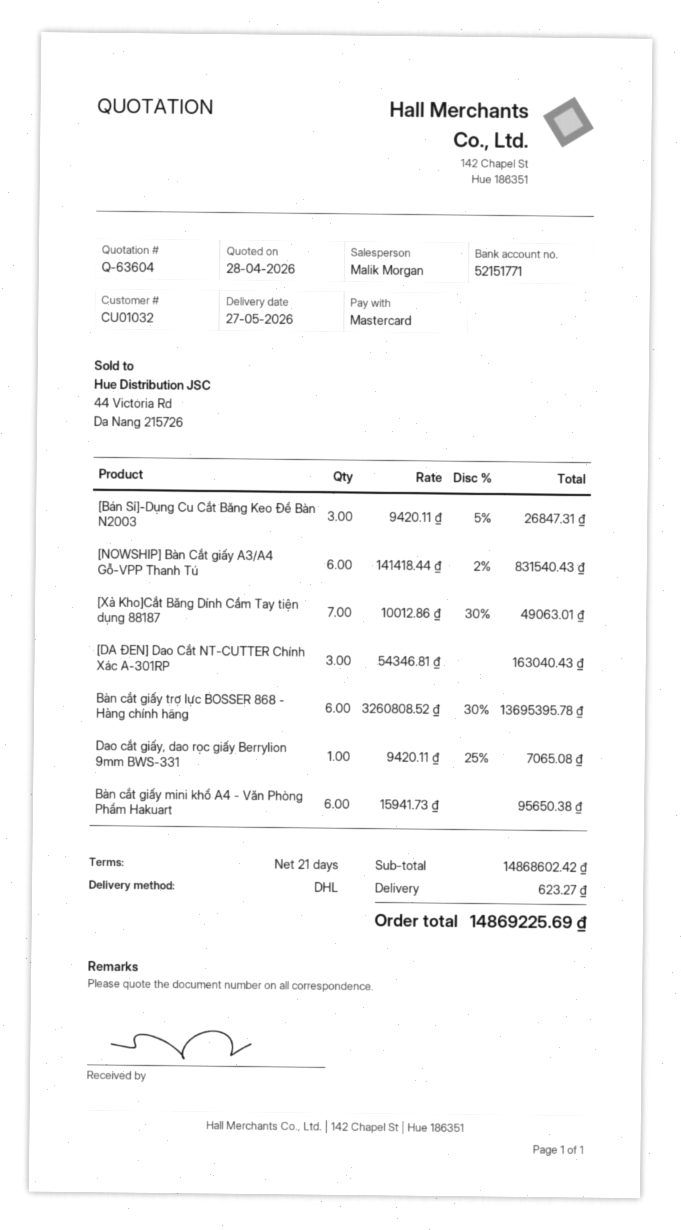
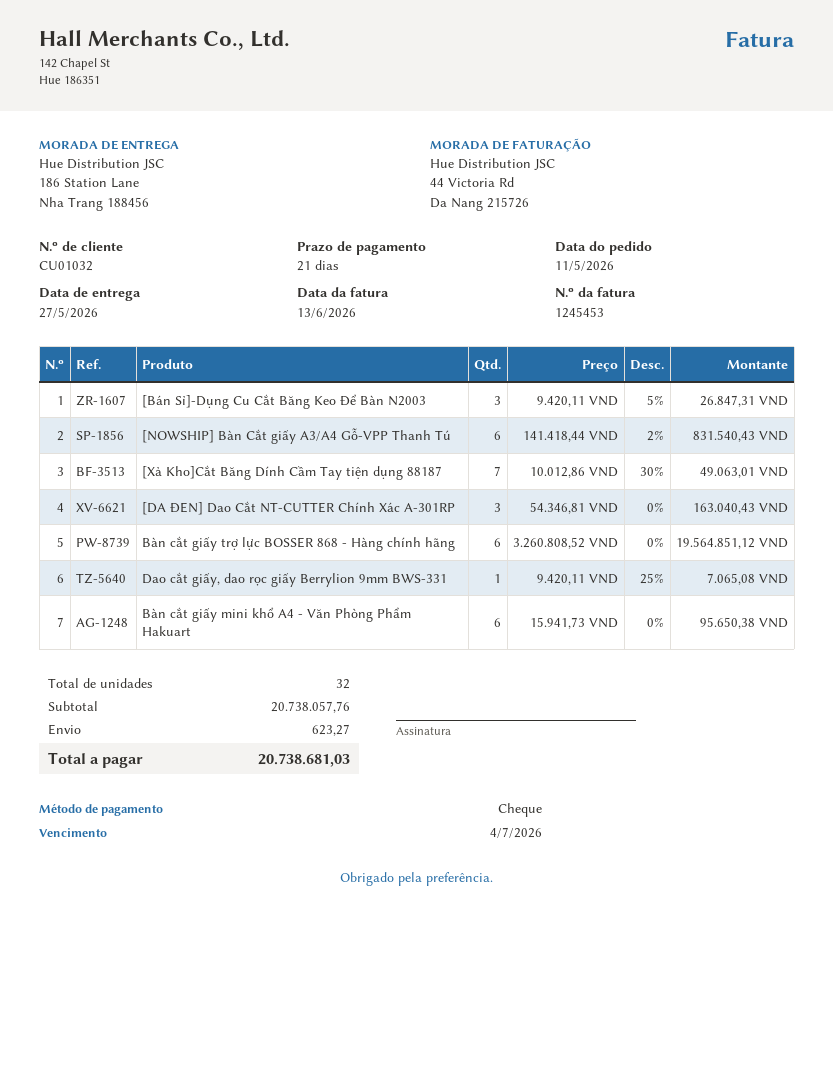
payment method: Mastercard -> cheque
Bàn cắt giấy trợ lực BOSSER 868 - Hàng chính hãng: 6 x 3260808.52 - 30% = 13695395.78 -> 6 x 3260808.52 = 19564851.12
subtotal: 14868602.42 -> 20738057.76
total: 14869225.69 -> 20738681.03

